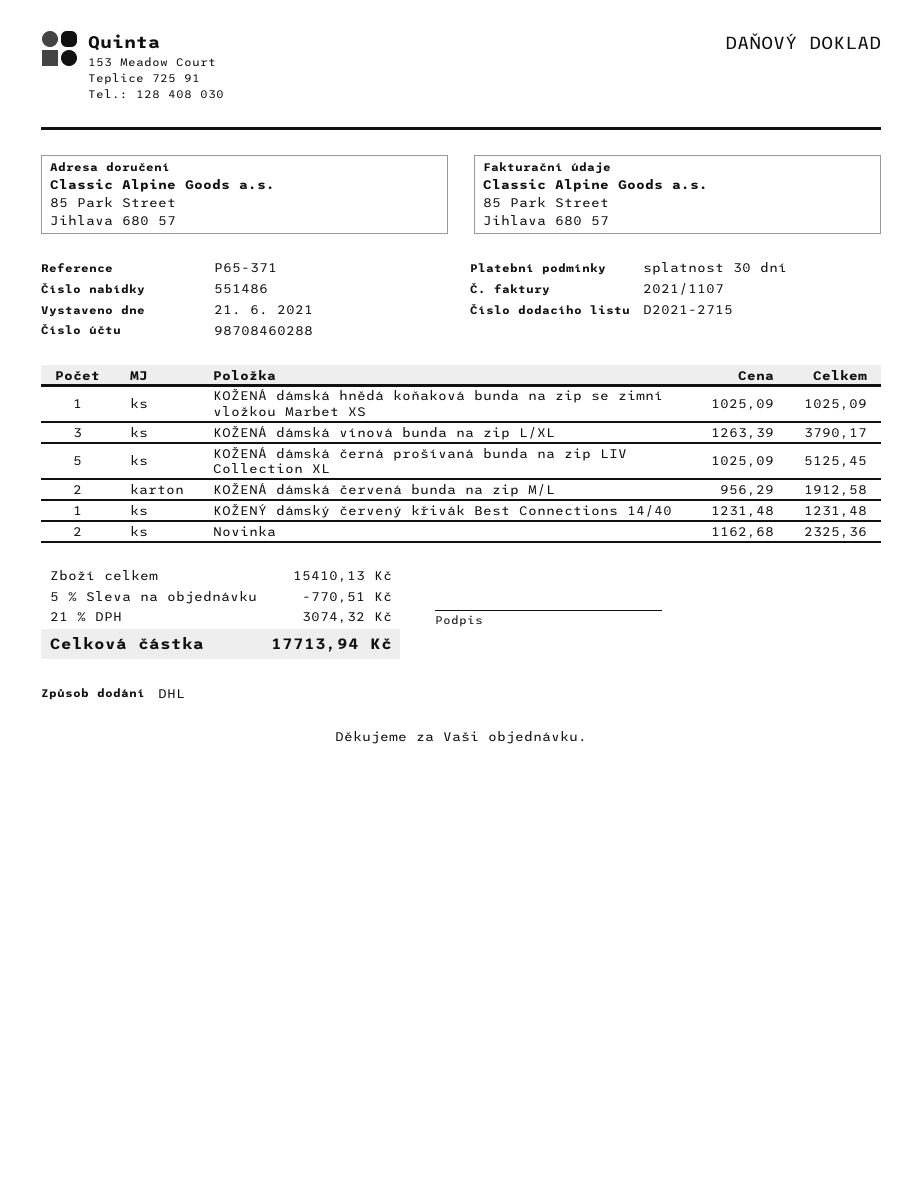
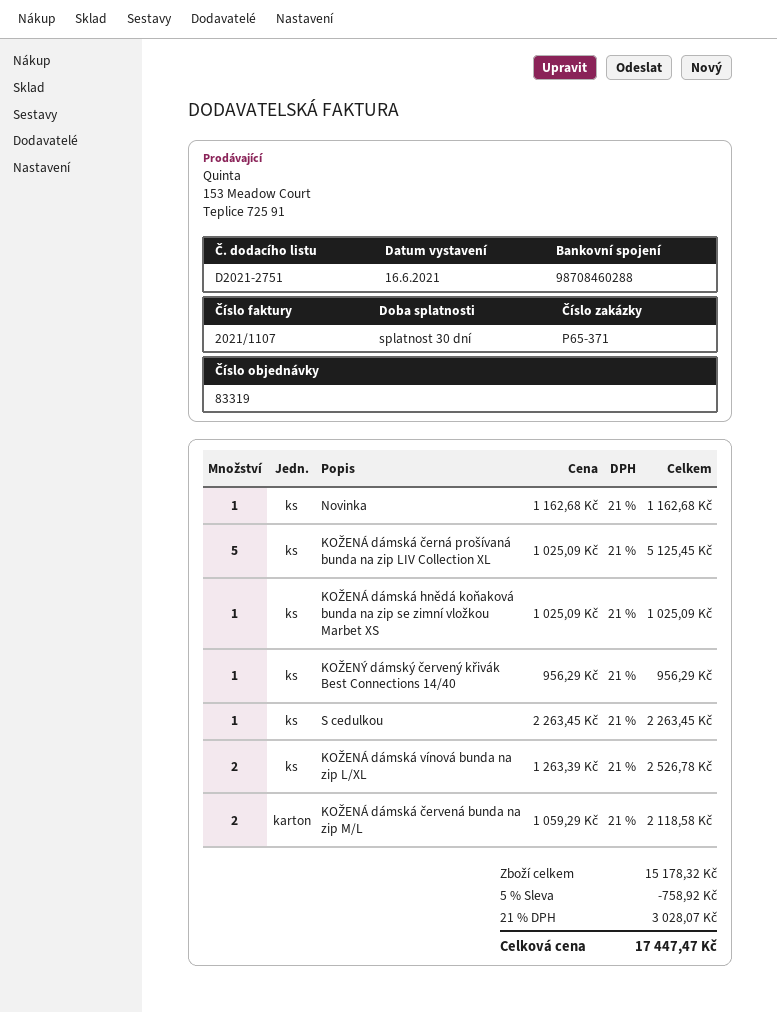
delivery note number: D2021-2715 -> D2021-2751
invoice date: 2021-06-21 -> 2021-06-16
KOŽENÁ dámská vínová bunda na zip L/XL: 3 x 1263.39 = 3790.17 -> 2 x 1263.39 = 2526.78
KOŽENÁ dámská červená bunda na zip M/L: 2 x 956.29 = 1912.58 -> 2 x 1059.29 = 2118.58
KOŽENÝ dámský červený křivák Best Connections 14/40: 1 x 1231.48 = 1231.48 -> 1 x 956.29 = 956.29
Novinka: 2 x 1162.68 = 2325.36 -> 1 x 1162.68 = 1162.68
S cedulkou: none -> 1 x 2263.45 = 2263.45
subtotal: 15410.13 -> 15178.32
discount: 5% = 770.51 -> 5% = 758.92
tax: 21% = 3074.32 -> 21% = 3028.07
total: 17713.94 -> 17447.47

